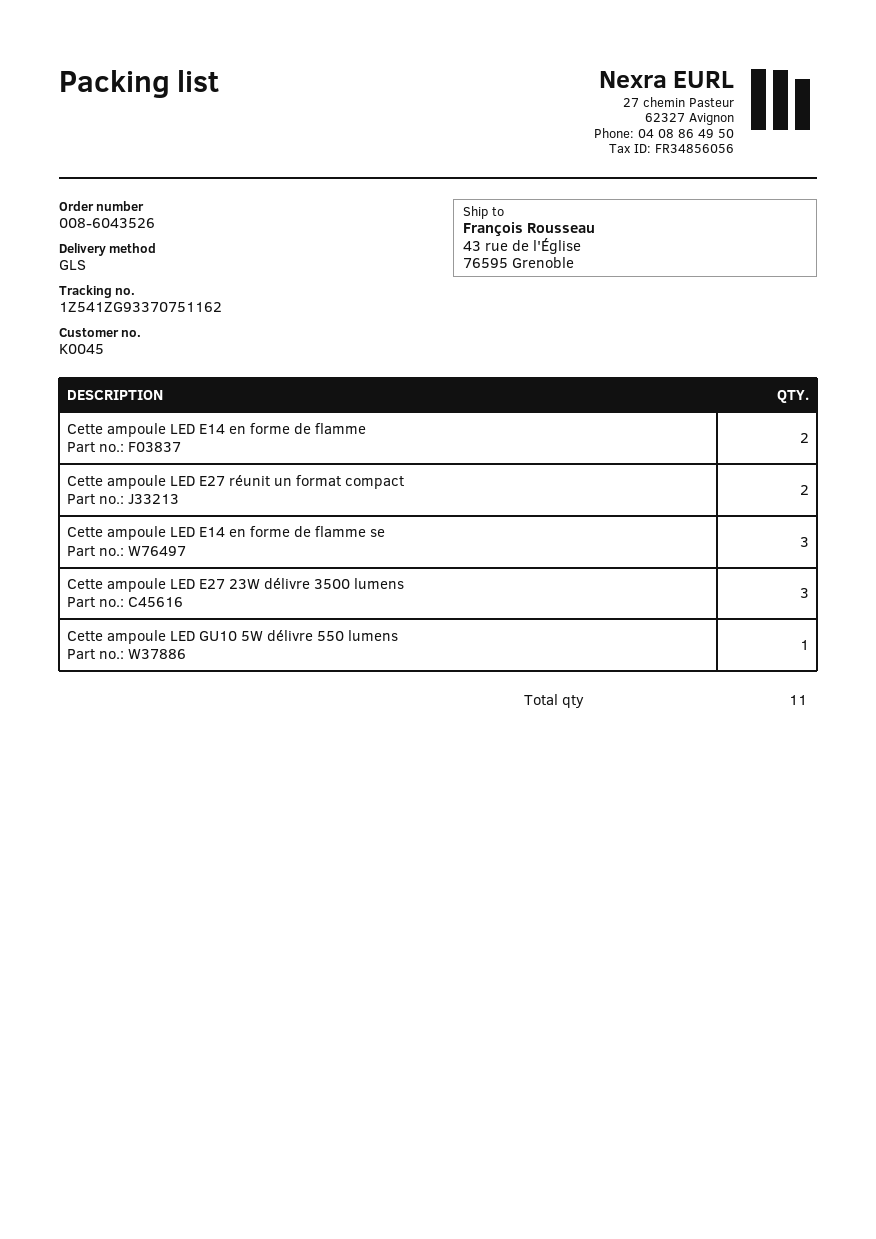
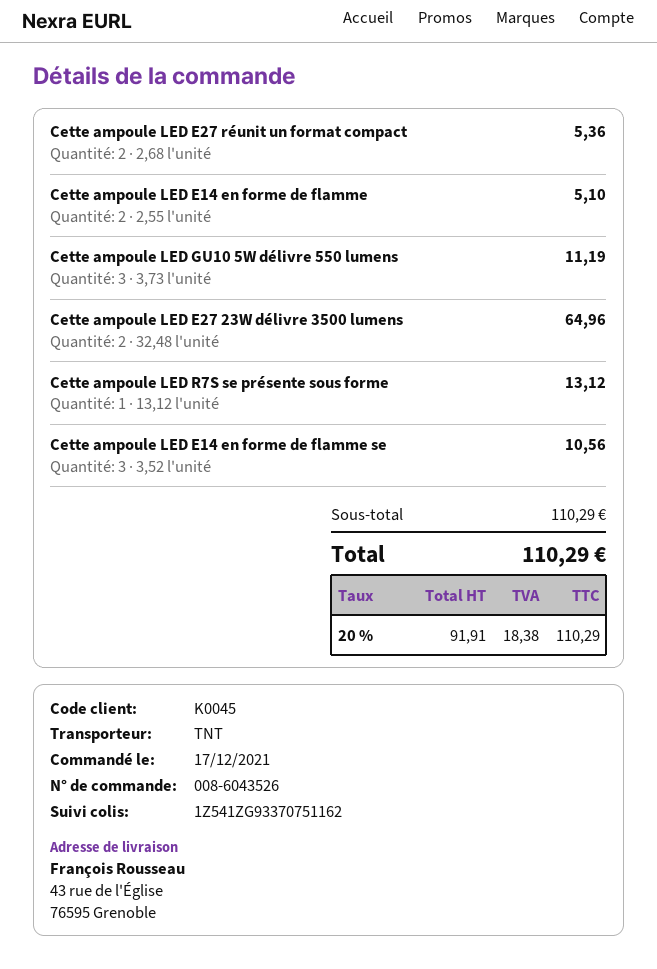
shipping method: GLS -> TNT
Cette ampoule LED E27 23W délivre 3500 lumens: 3 -> 2
Cette ampoule LED GU10 5W délivre 550 lumens: 1 -> 3
Cette ampoule LED R7S se présente sous forme: none -> 1

